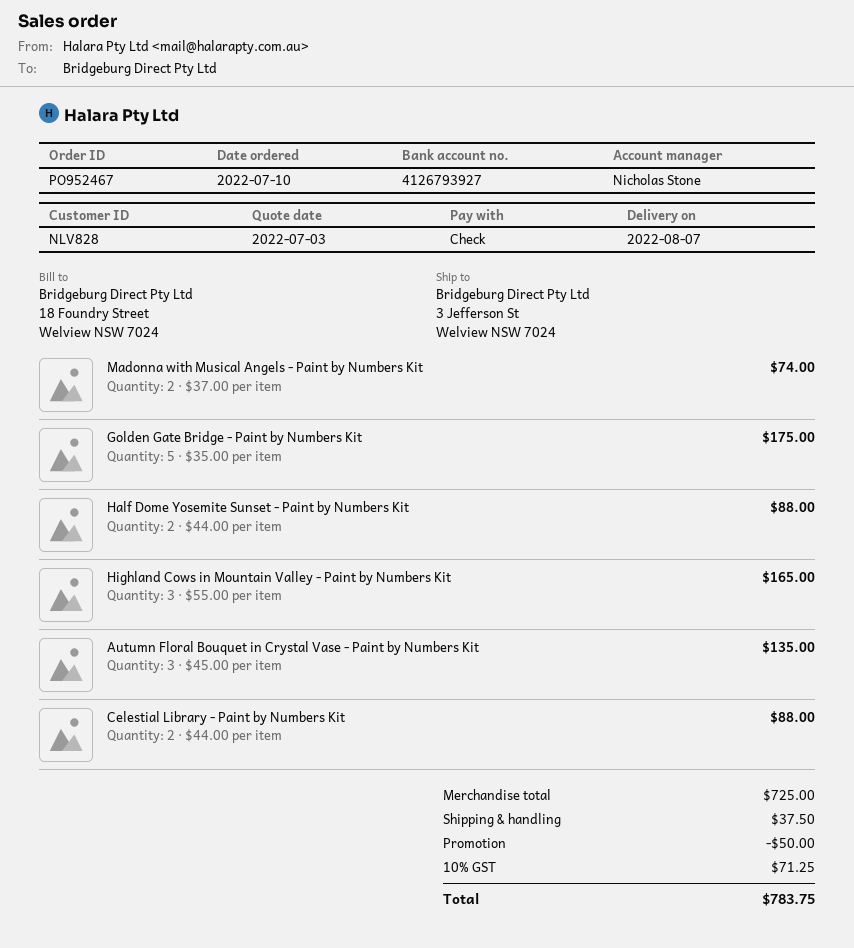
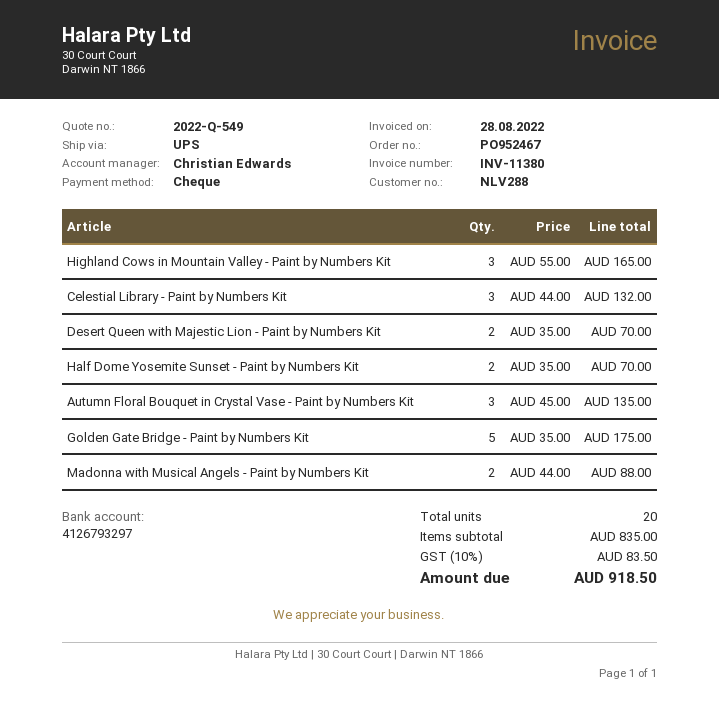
customer number: NLV828 -> NLV288
sales rep: Nicholas Stone -> Christian Edwards
bank account: 4126793927 -> 4126793297
Madonna with Musical Angels - Paint by Numbers Kit: 2 x 37.00 = 74.00 -> 2 x 44.00 = 88.00
Half Dome Yosemite Sunset - Paint by Numbers Kit: 2 x 44.00 = 88.00 -> 2 x 35.00 = 70.00
Celestial Library - Paint by Numbers Kit: 2 x 44.00 = 88.00 -> 3 x 44.00 = 132.00
Desert Queen with Majestic Lion - Paint by Numbers Kit: none -> 2 x 35.00 = 70.00
subtotal: 725.00 -> 835.00
discount: 50.00 -> none
shipping: 37.50 -> none
tax: 10% = 71.25 -> 10% = 83.50
total: 783.75 -> 918.50

